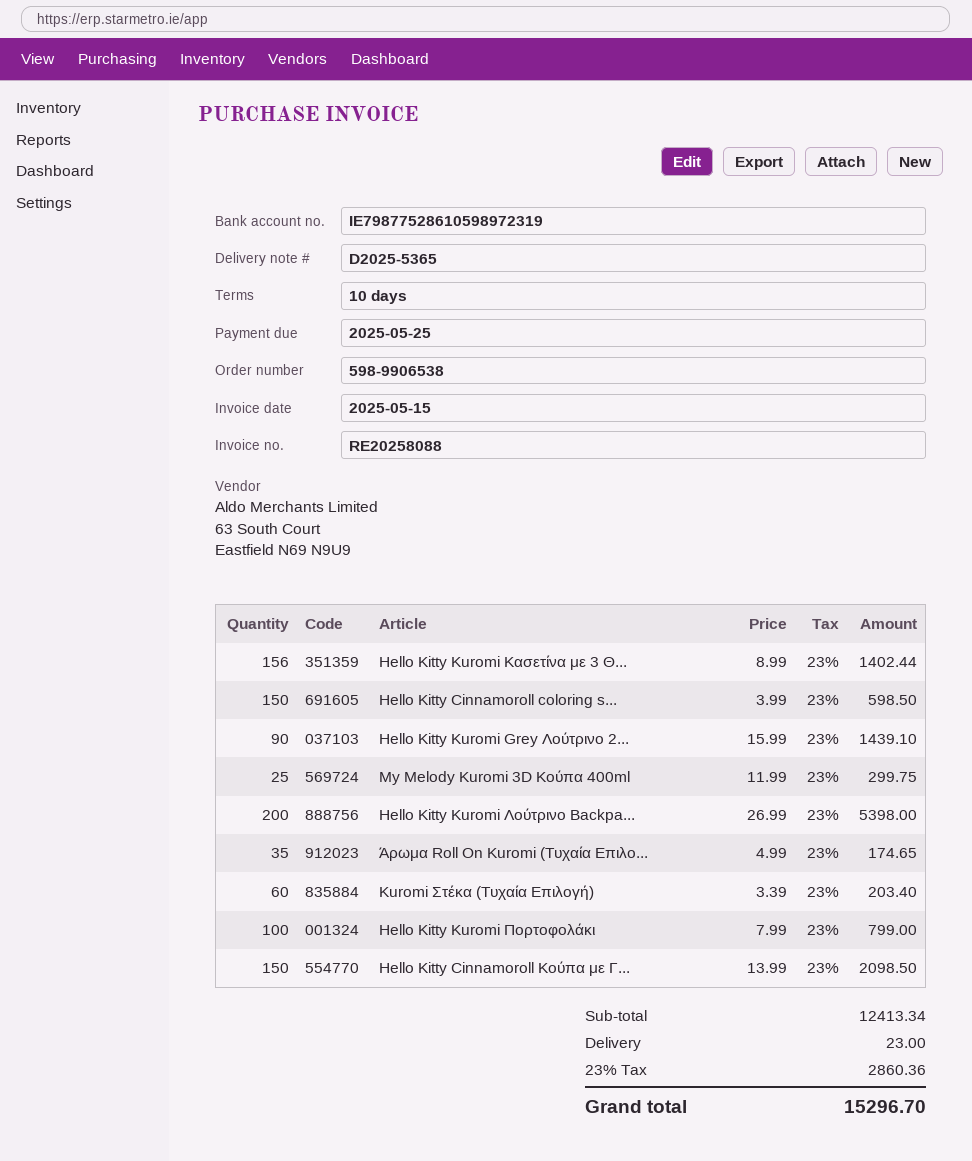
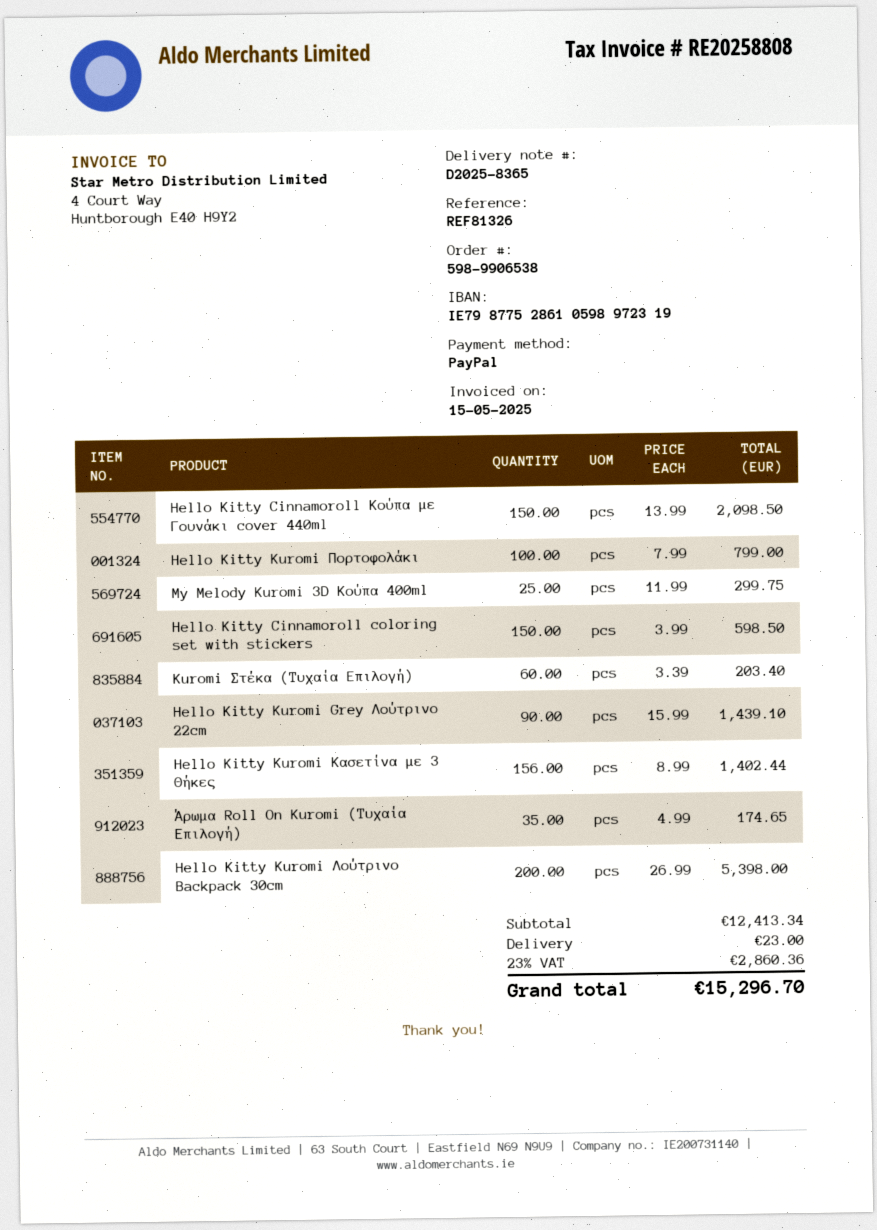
delivery note number: D2025-5365 -> D2025-8365
invoice number: RE20258088 -> RE20258808

